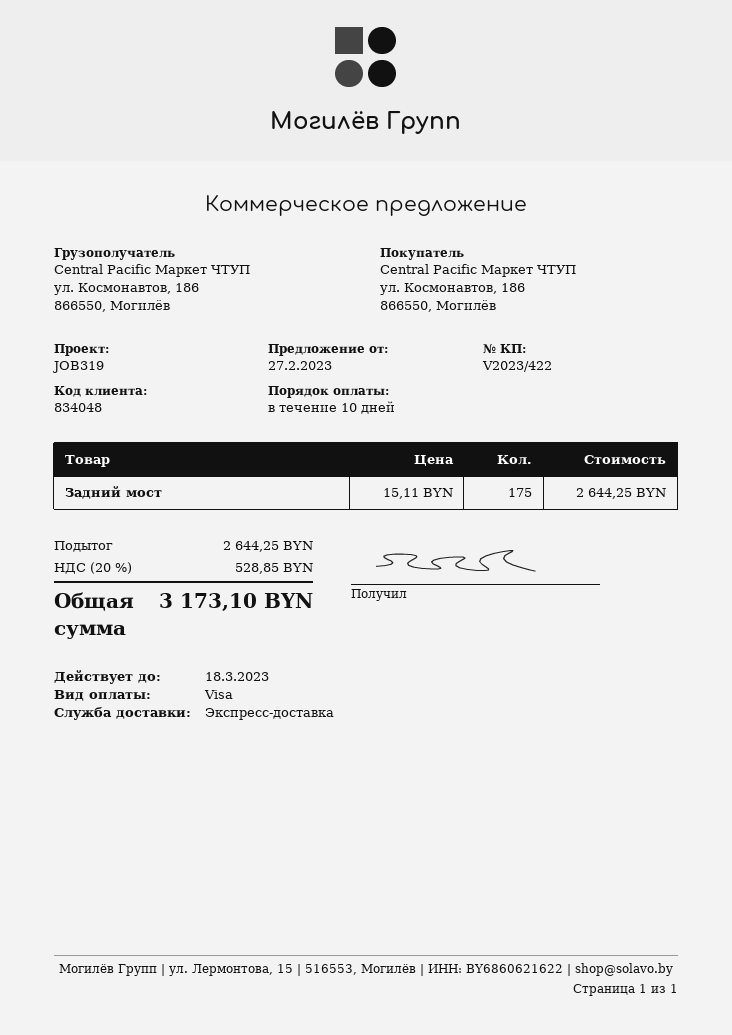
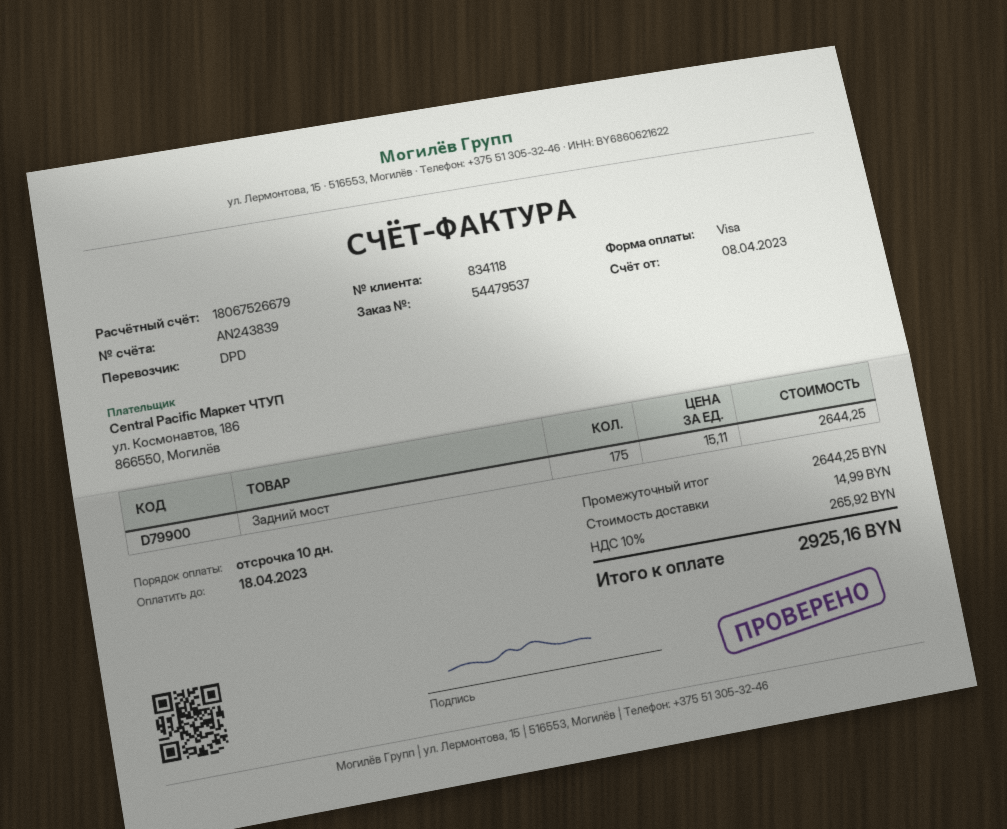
customer number: 834048 -> 834118
shipping method: express -> DPD
shipping: none -> 14.99
tax: 20% = 528.85 -> 10% = 265.92
total: 3173.10 -> 2925.16

